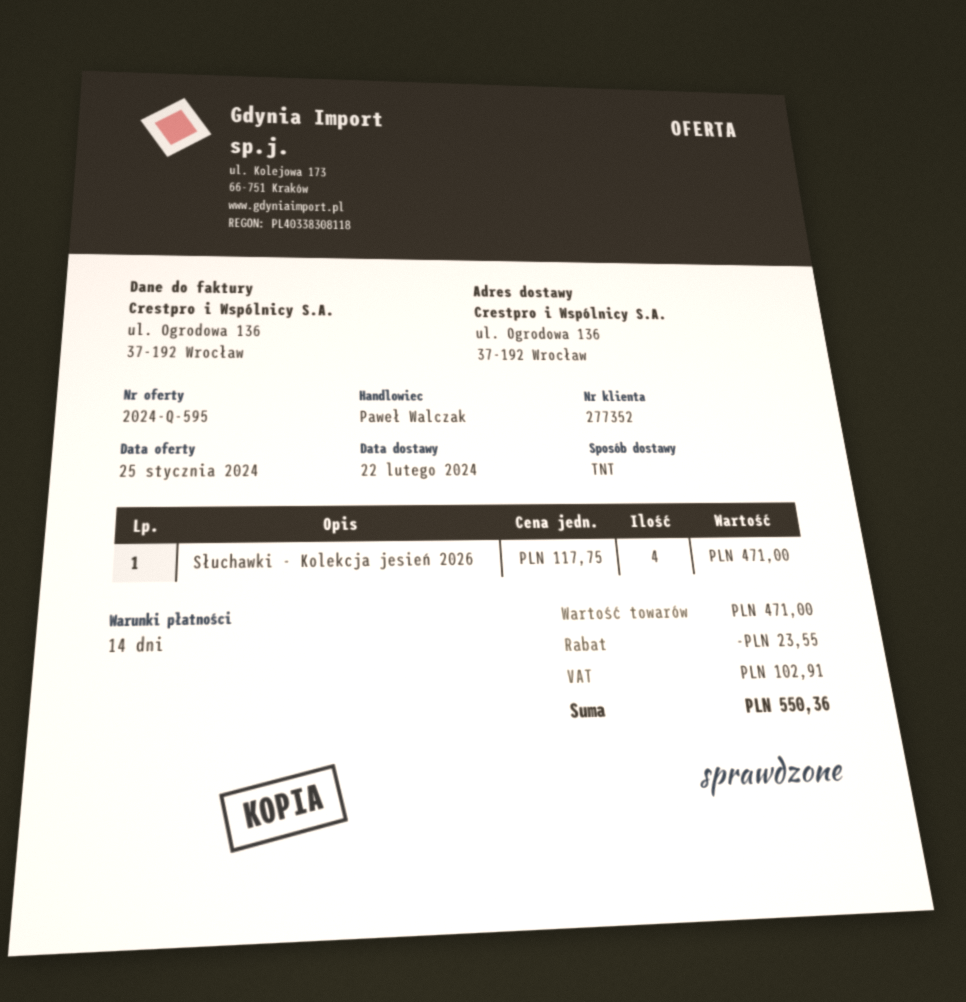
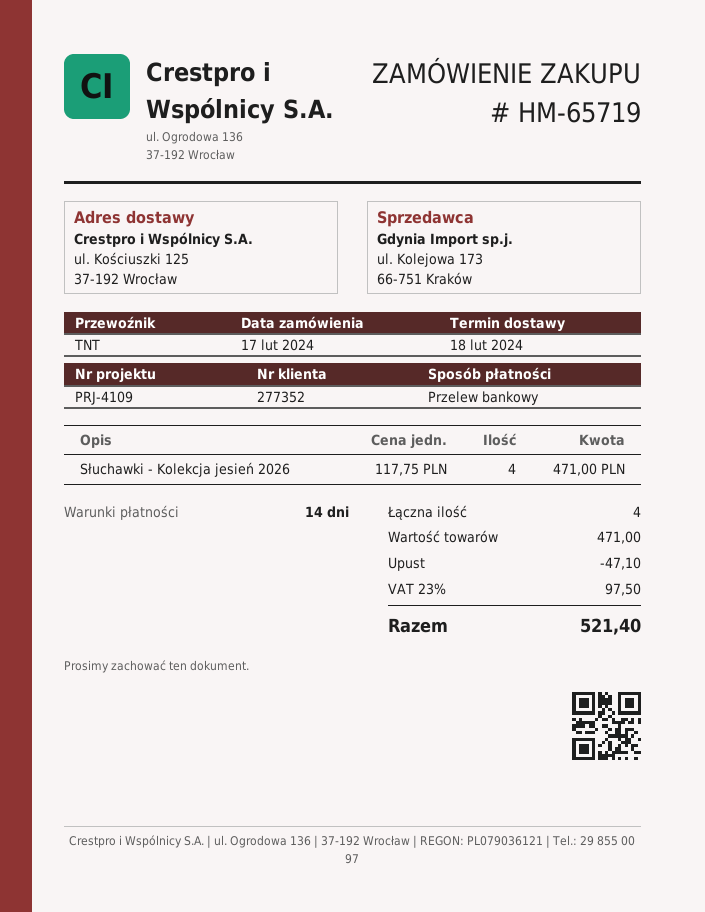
delivery date: 2024-02-22 -> 2024-02-18
ship to: ul. Ogrodowa 136, 37-192 Wrocław -> ul. Kościuszki 125, 37-192 Wrocław
discount: 23.55 -> 47.10
tax: 102.91 -> 97.50
total: 550.36 -> 521.40

